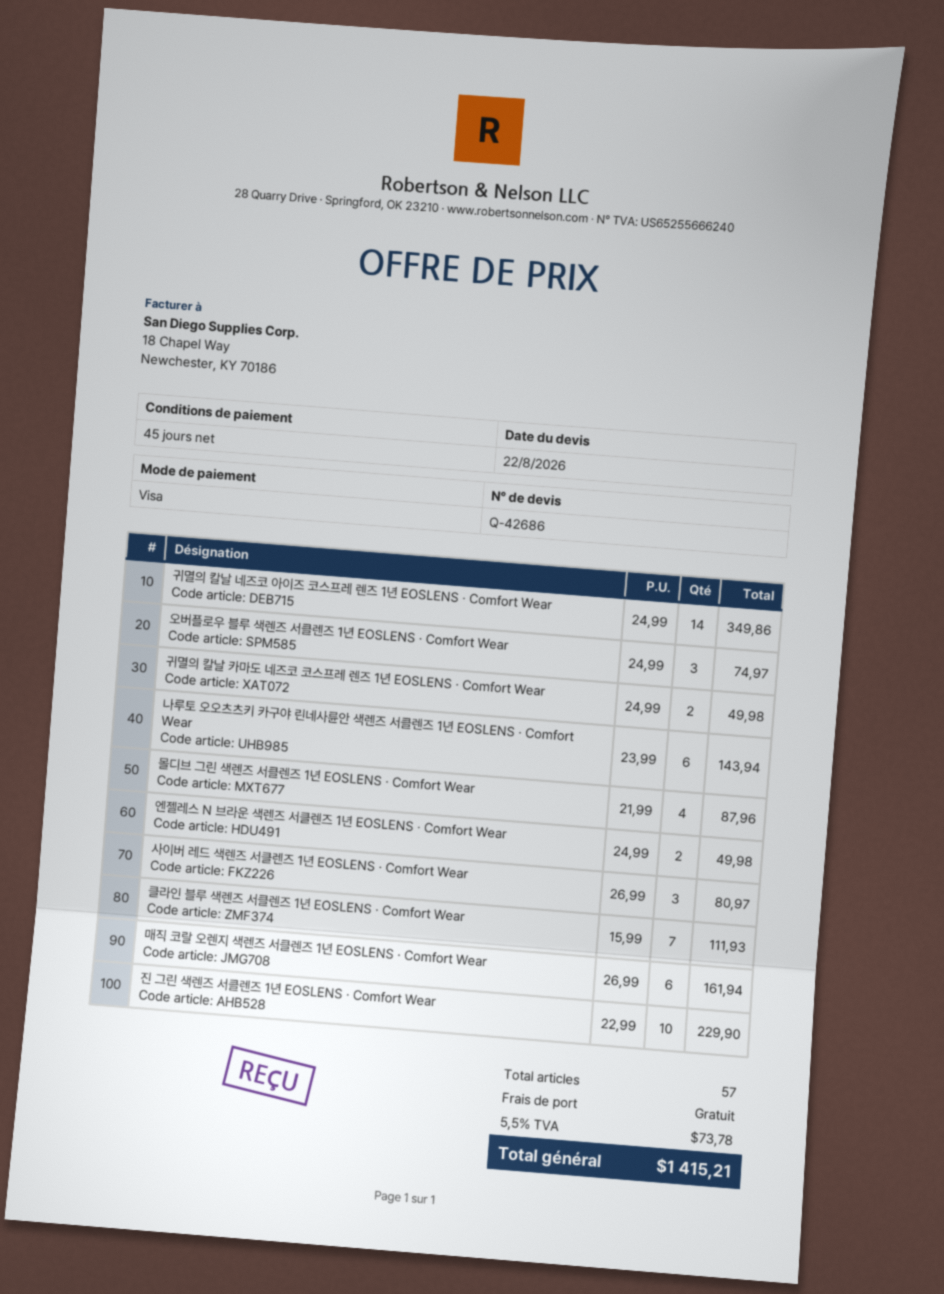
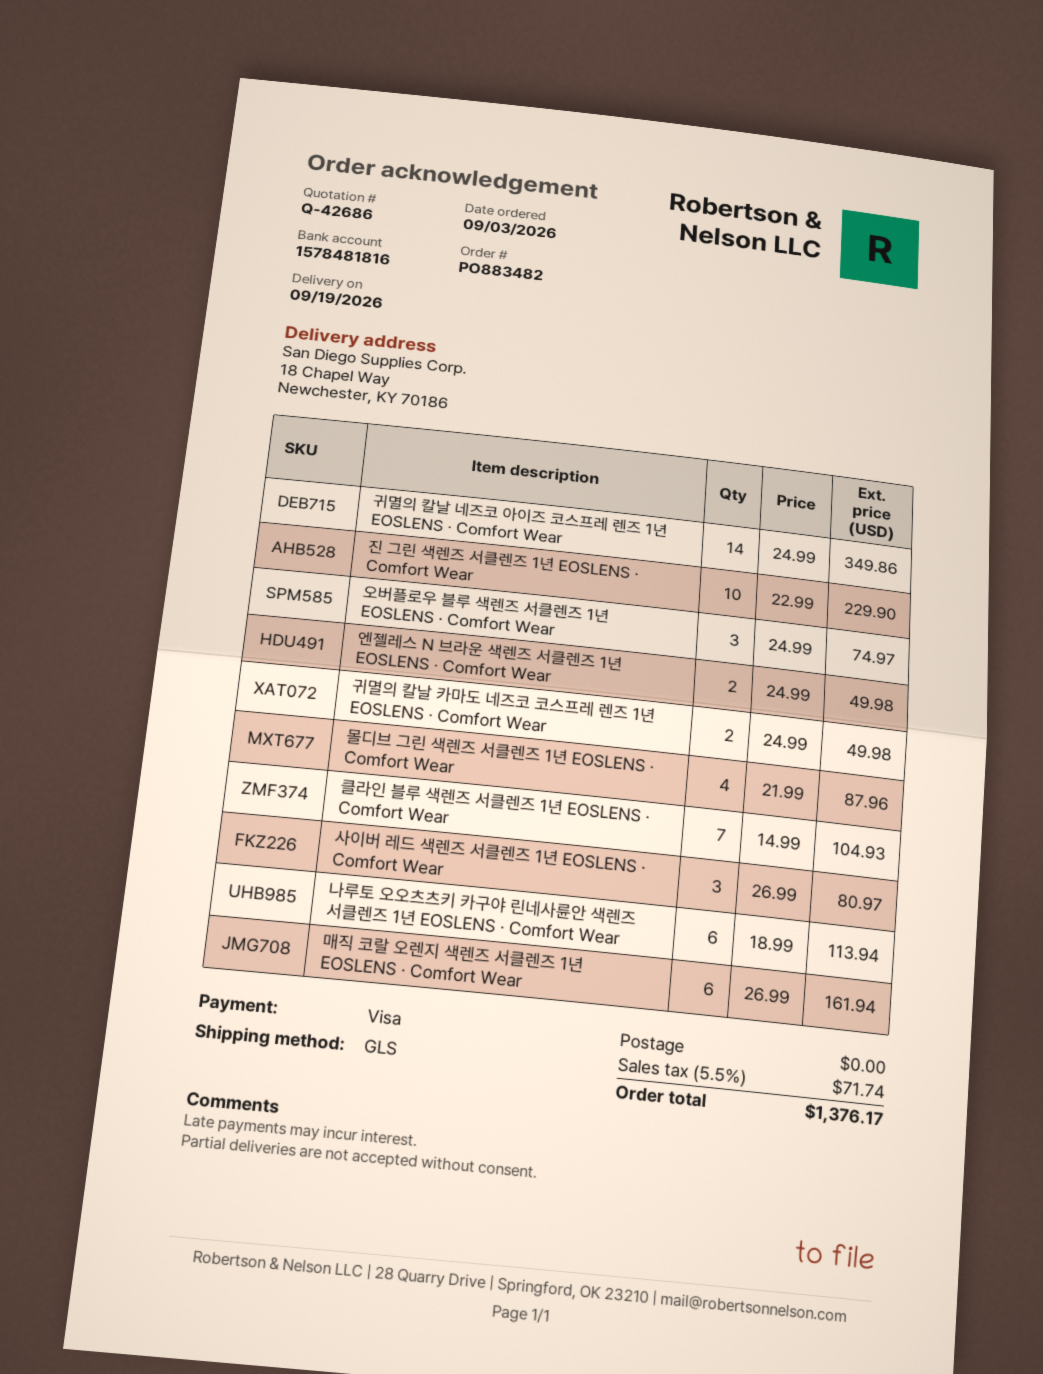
나루토 오오츠츠키 카구야 린네사륜안 색렌즈 서클렌즈 1년 EOSLENS · Comfort Wear: 6 x 23.99 = 143.94 -> 6 x 18.99 = 113.94
클라인 블루 색렌즈 서클렌즈 1년 EOSLENS · Comfort Wear: 7 x 15.99 = 111.93 -> 7 x 14.99 = 104.93
tax: 5.5% = 73.78 -> 5.5% = 71.74
total: 1415.21 -> 1376.17

